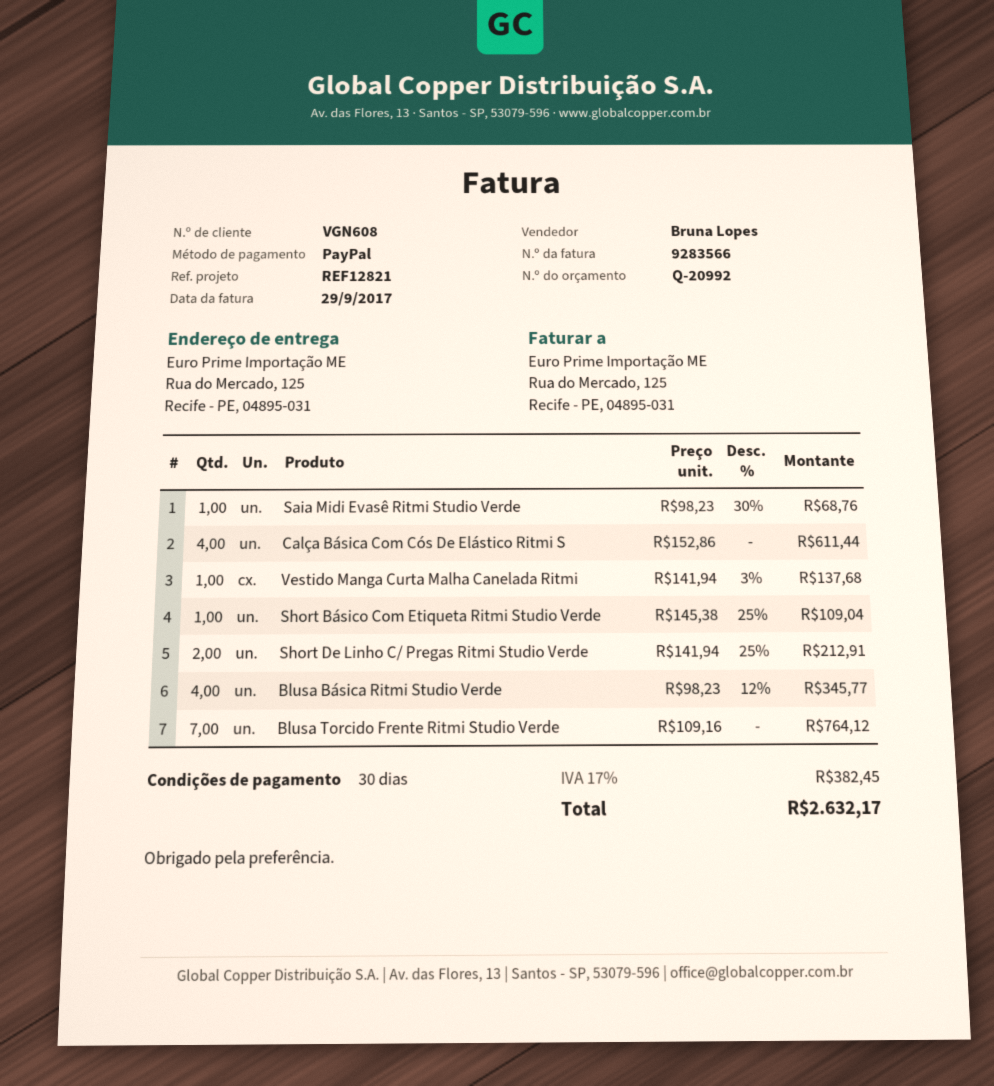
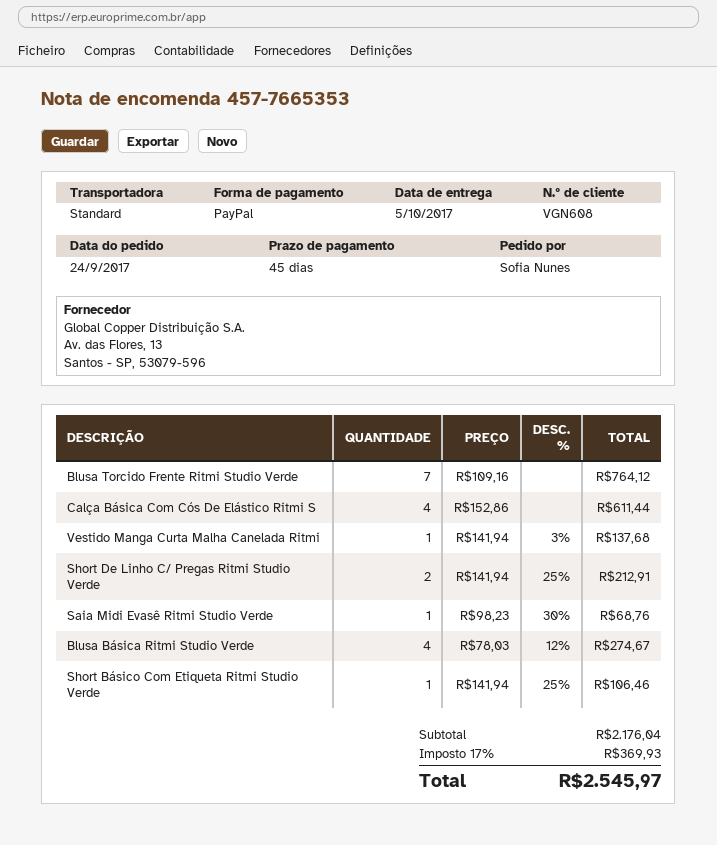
payment terms: 30 days -> 45 days
Short Básico Com Etiqueta Ritmi Studio Verde: 1 x 145.38 - 25% = 109.04 -> 1 x 141.94 - 25% = 106.46
Blusa Básica Ritmi Studio Verde: 4 x 98.23 - 12% = 345.77 -> 4 x 78.03 - 12% = 274.67
tax: 17% = 382.45 -> 17% = 369.93
total: 2632.17 -> 2545.97

